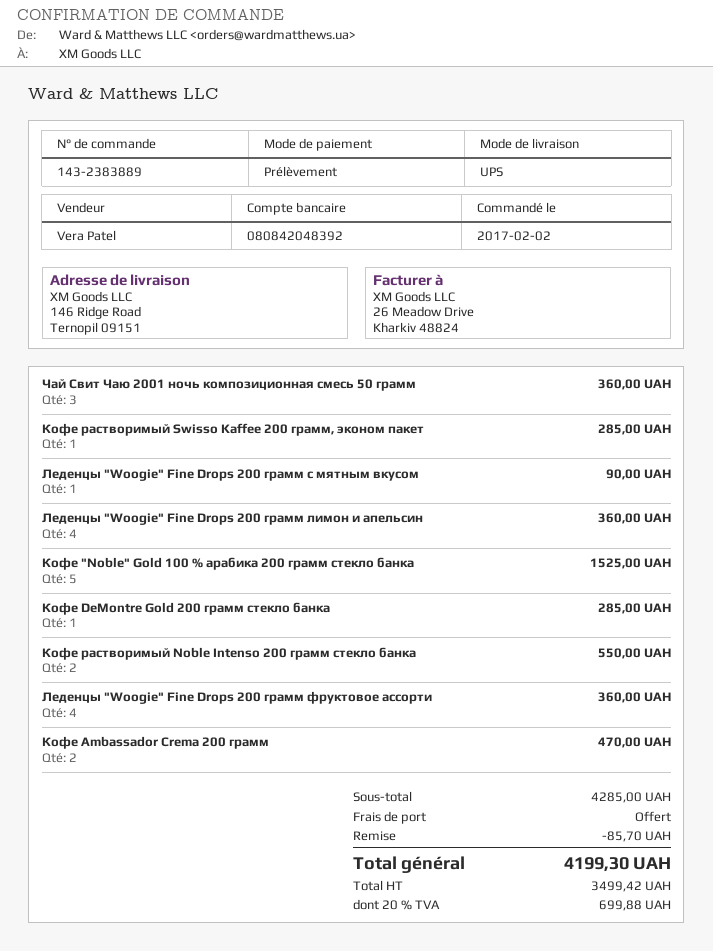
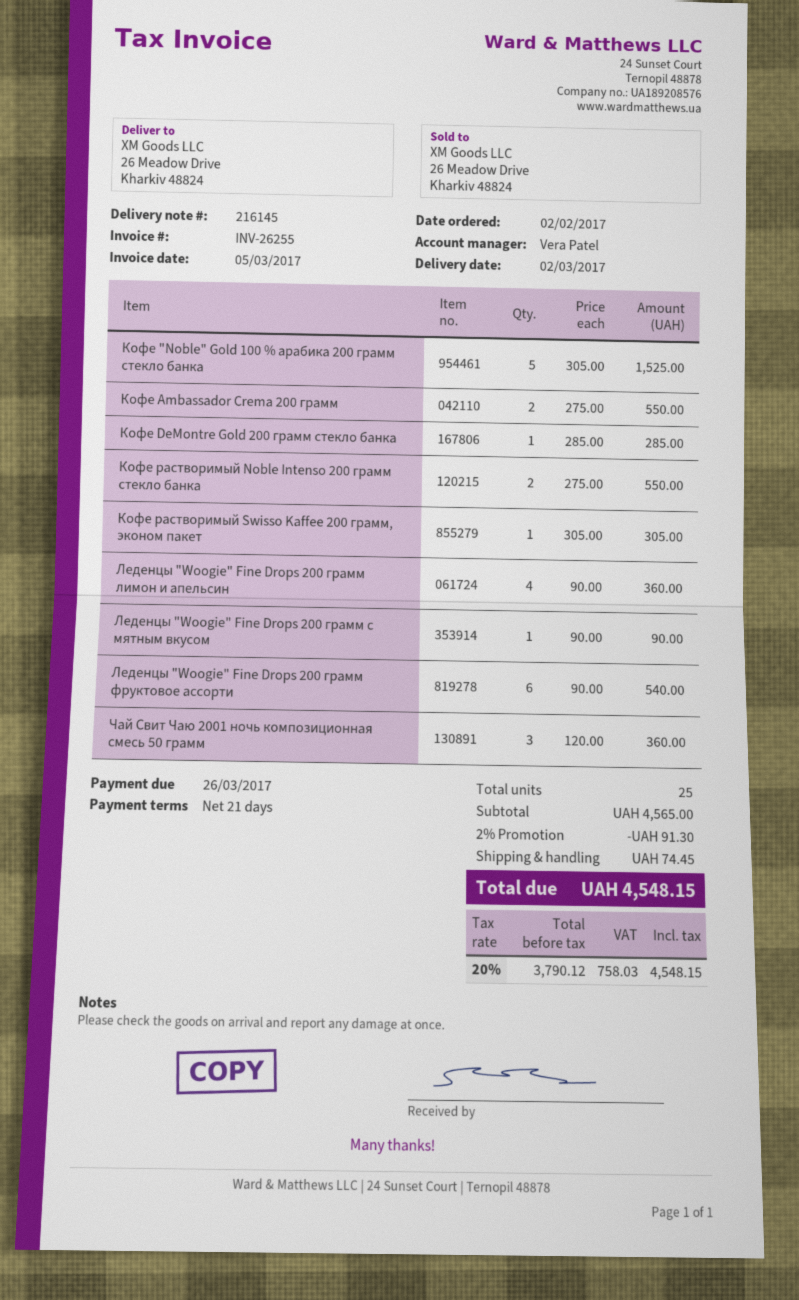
ship to: 146 Ridge Road, Ternopil 09151 -> 26 Meadow Drive, Kharkiv 48824
Кофе растворимый Swissо Kaffee 200 грамм, эконом пакет: 1 for 285.00 -> 1 for 305.00
Леденцы "Woogie" Fine Drops 200 грамм фруктовое ассорти: 4 for 360.00 -> 6 for 540.00
Кофе Ambassador Crema 200 грамм: 2 for 470.00 -> 2 for 550.00
subtotal: 4285.00 -> 4565.00
discount: 85.70 -> 91.30
shipping: 0.00 -> 74.45
net: 3499.42 -> 3790.12
tax: 20% = 699.88 -> 20% = 758.03
total: 4199.30 -> 4548.15

